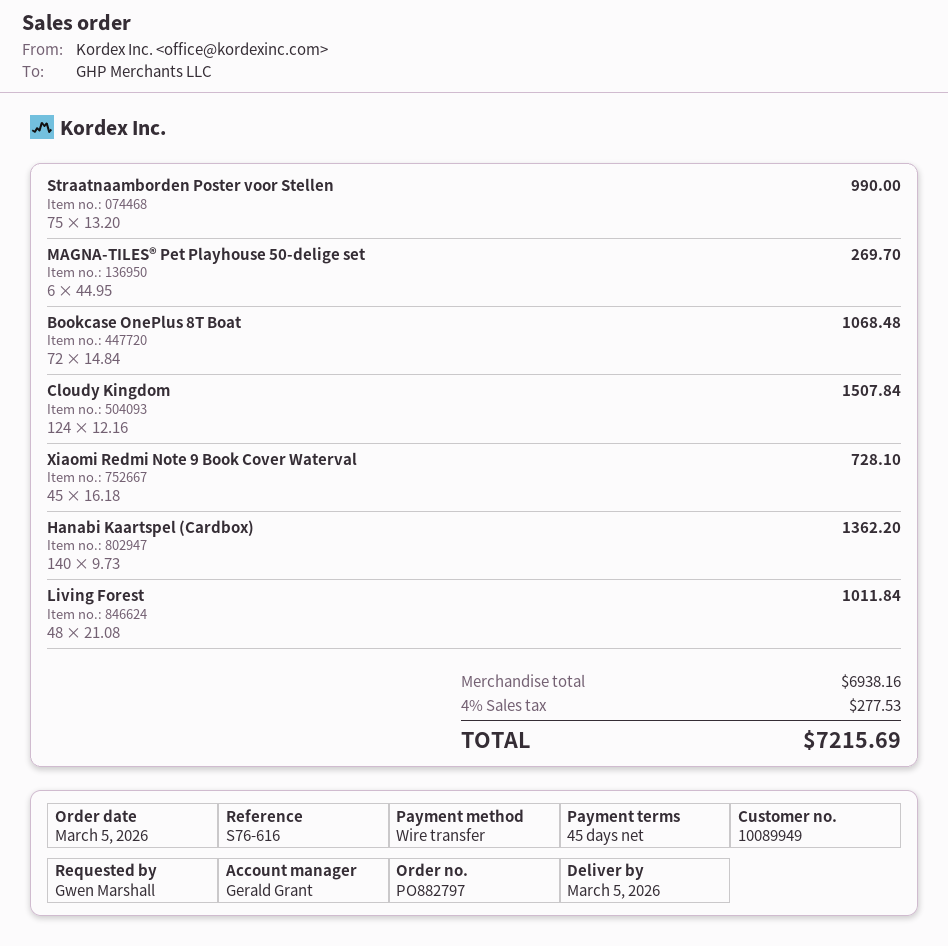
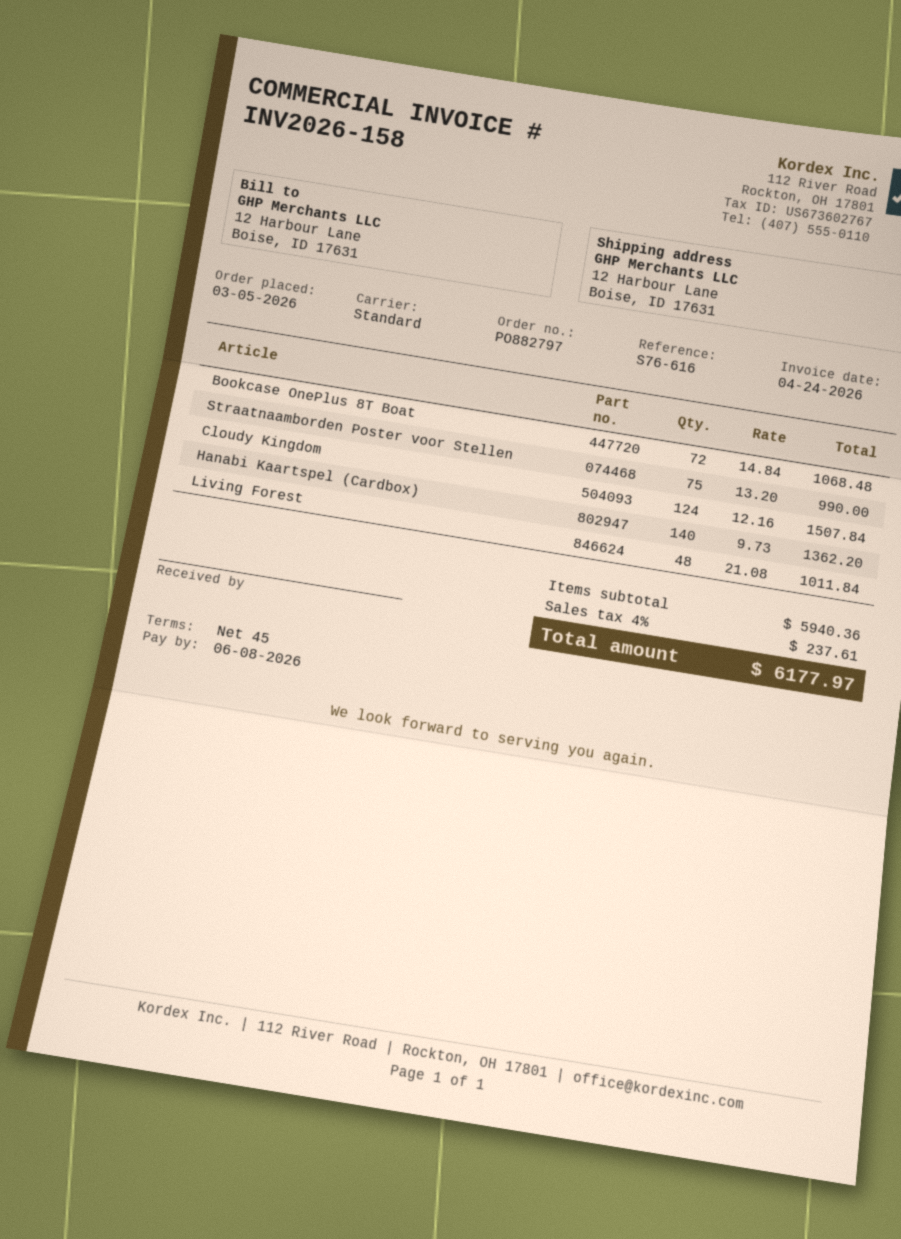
MAGNA-TILES® Pet Playhouse 50-delige set: 6 x 44.95 = 269.70 -> none
Xiaomi Redmi Note 9 Book Cover Waterval: 45 x 16.18 = 728.10 -> none
subtotal: 6938.16 -> 5940.36
tax: 4% = 277.53 -> 4% = 237.61
total: 7215.69 -> 6177.97

